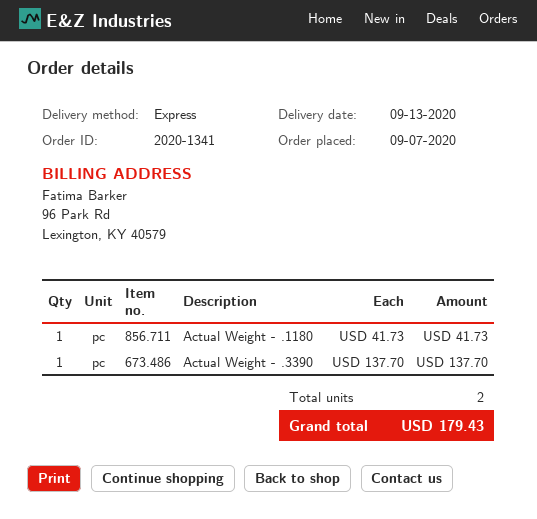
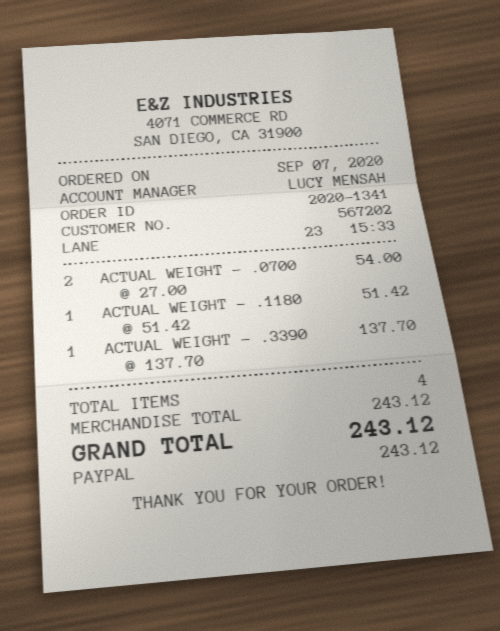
Actual Weight - .1180: 1 x 41.73 = 41.73 -> 1 x 51.42 = 51.42
ACTUAL WEIGHT - .0700: none -> 2 x 27.00 = 54.00
total quantity: 2 -> 4
total: 179.43 -> 243.12

